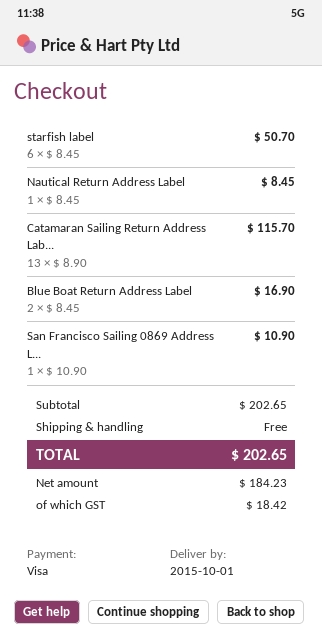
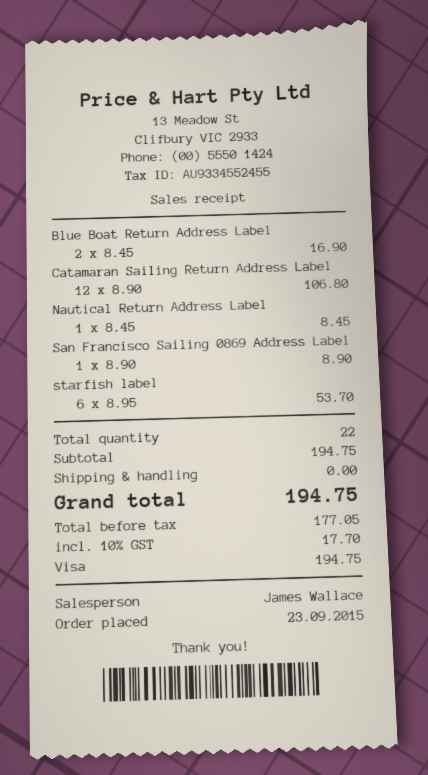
starfish label: 6 x 8.45 = 50.70 -> 6 x 8.95 = 53.70
Catamaran Sailing Return Address Lab...: 13 x 8.90 = 115.70 -> 12 x 8.90 = 106.80
San Francisco Sailing 0869 Address L...: 1 x 10.90 = 10.90 -> 1 x 8.90 = 8.90
subtotal: 202.65 -> 194.75
net: 184.23 -> 177.05
tax: 18.42 -> 17.70
total: 202.65 -> 194.75

